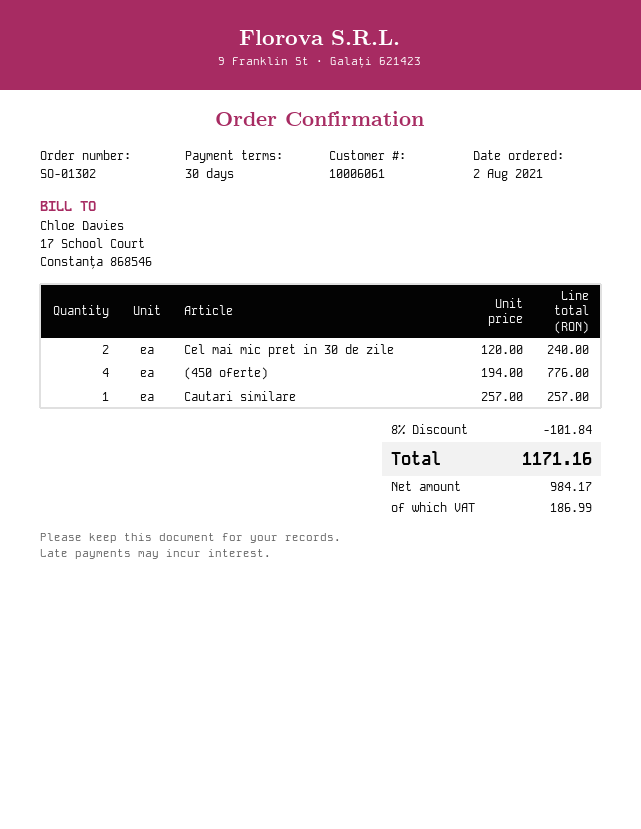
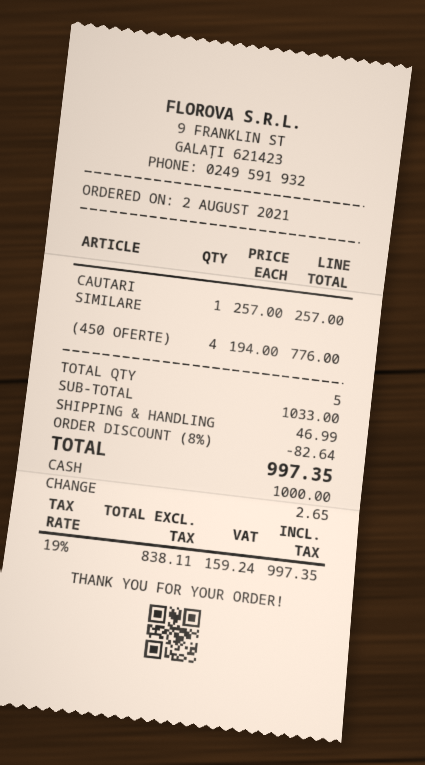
Cel mai mic pret in 30 de zile: 2 x 120.00 = 240.00 -> none
discount: 8% = 101.84 -> 8% = 82.64
shipping: none -> 46.99
net: 984.17 -> 838.11
tax: 186.99 -> 159.24
total: 1171.16 -> 997.35

